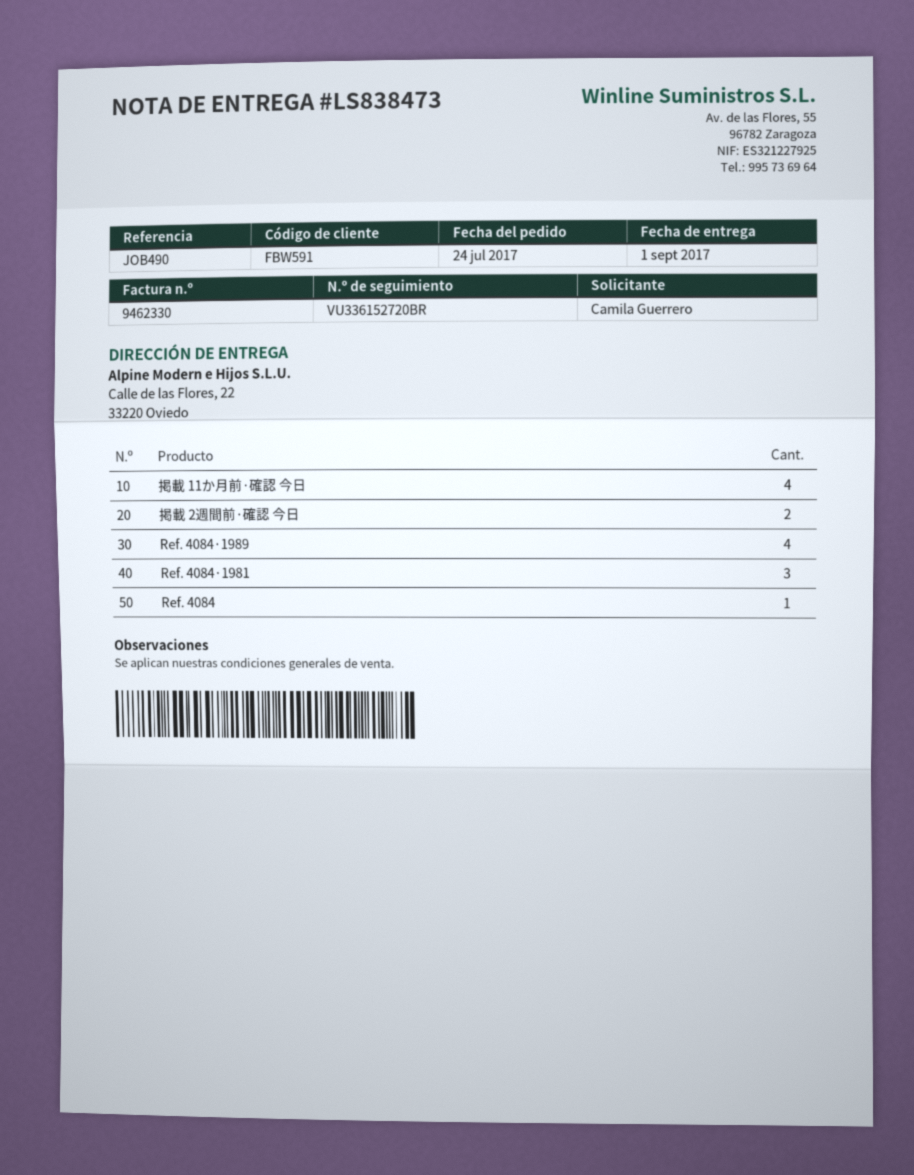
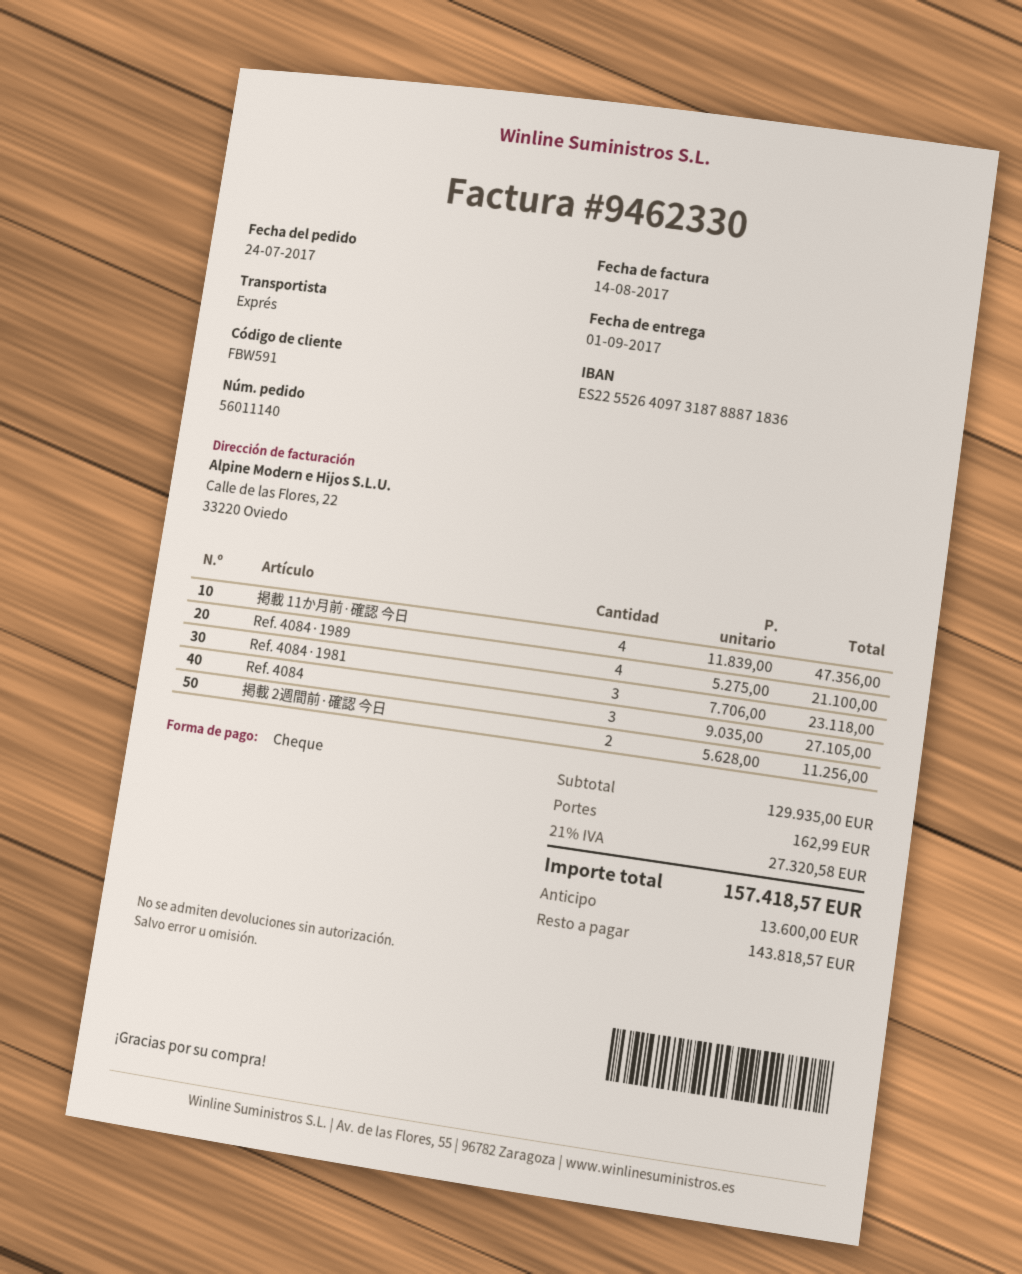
Ref. 4084: 1 -> 3

